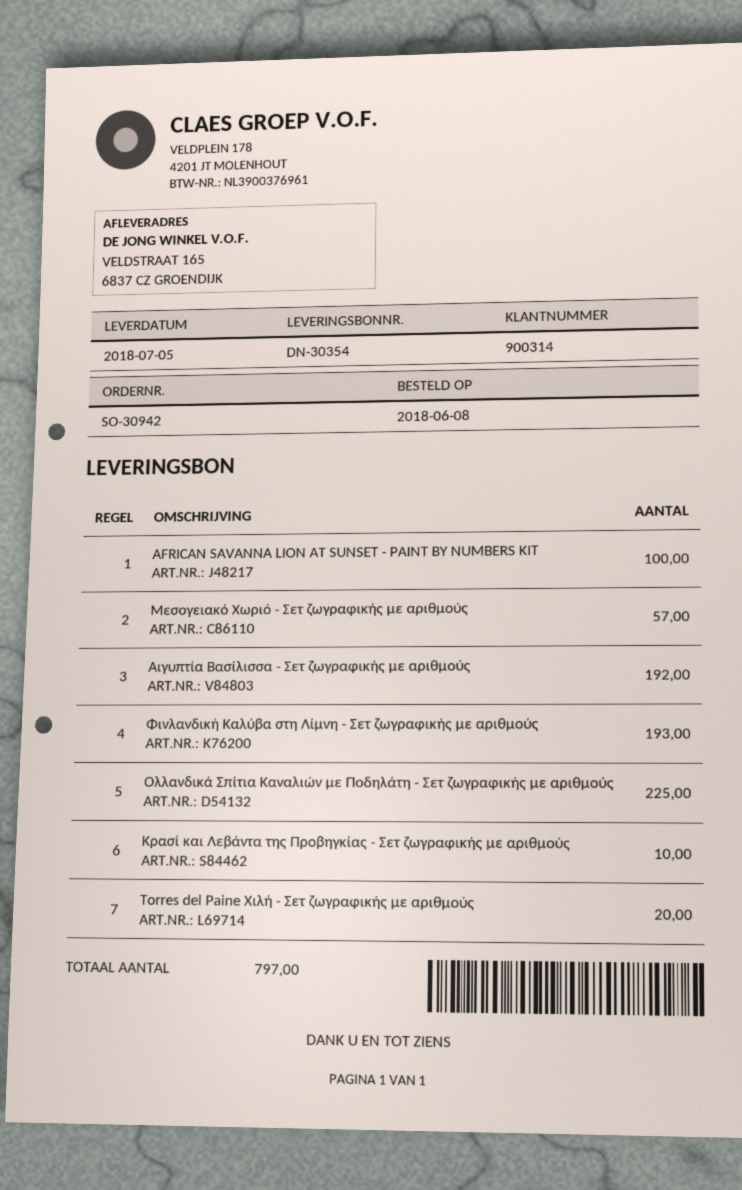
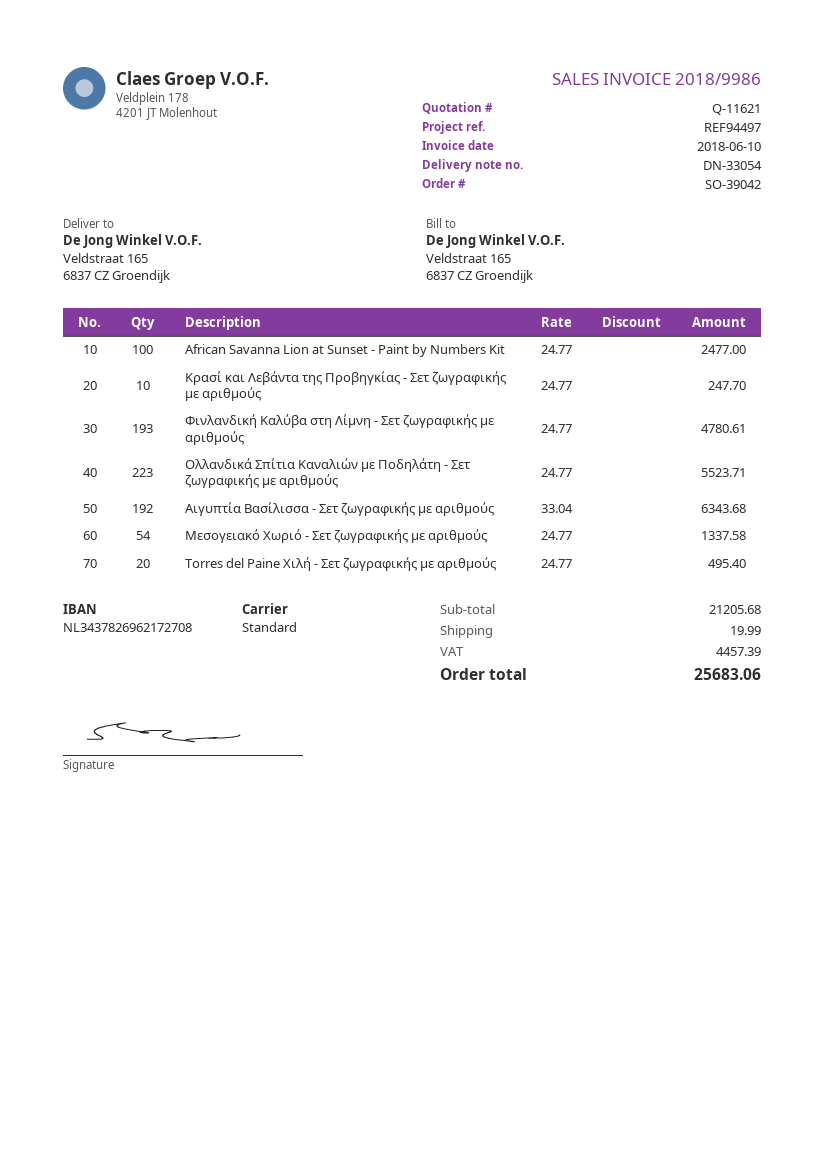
order number: SO-30942 -> SO-39042
delivery note number: DN-30354 -> DN-33054
Μεσογειακό Χωριό - Σετ ζωγραφικής με αριθμούς: 57 -> 54
Ολλανδικά Σπίτια Καναλιών με Ποδηλάτη - Σετ ζωγραφικής με αριθμούς: 225 -> 223

